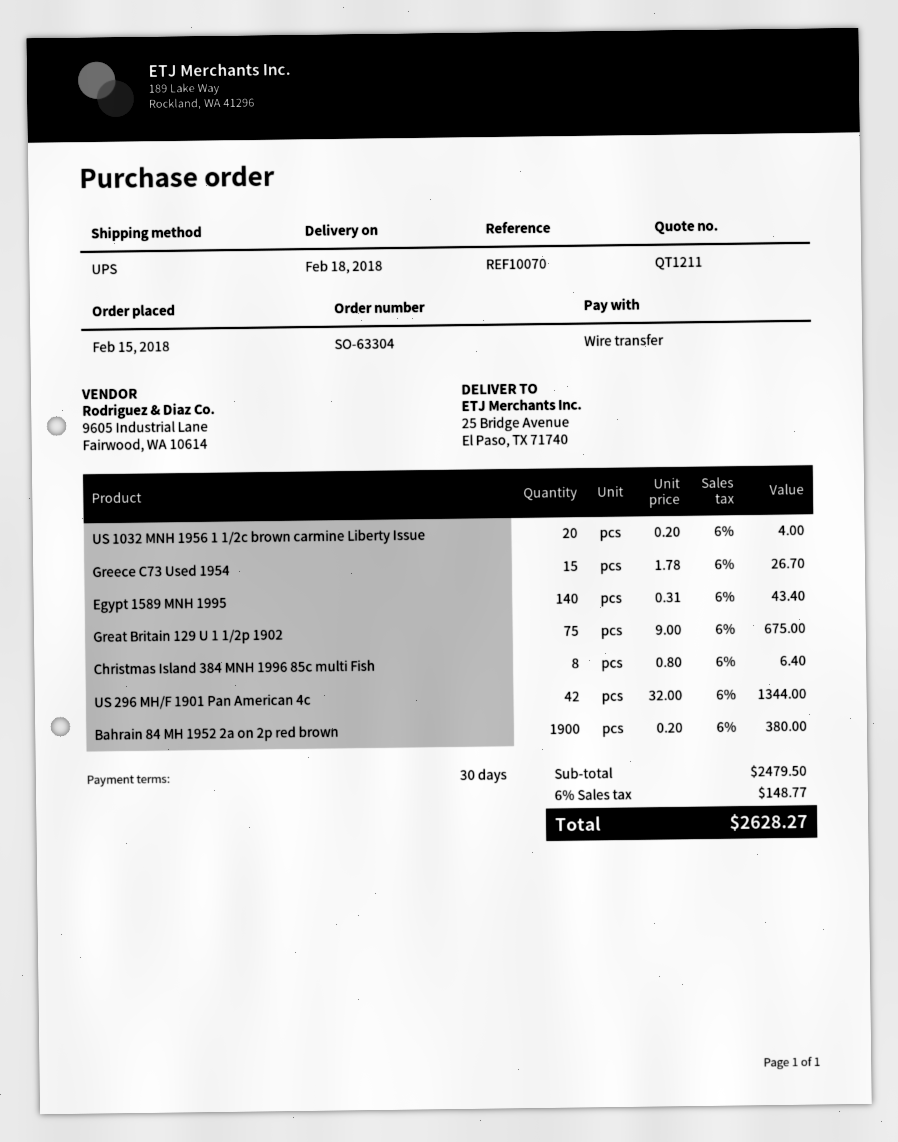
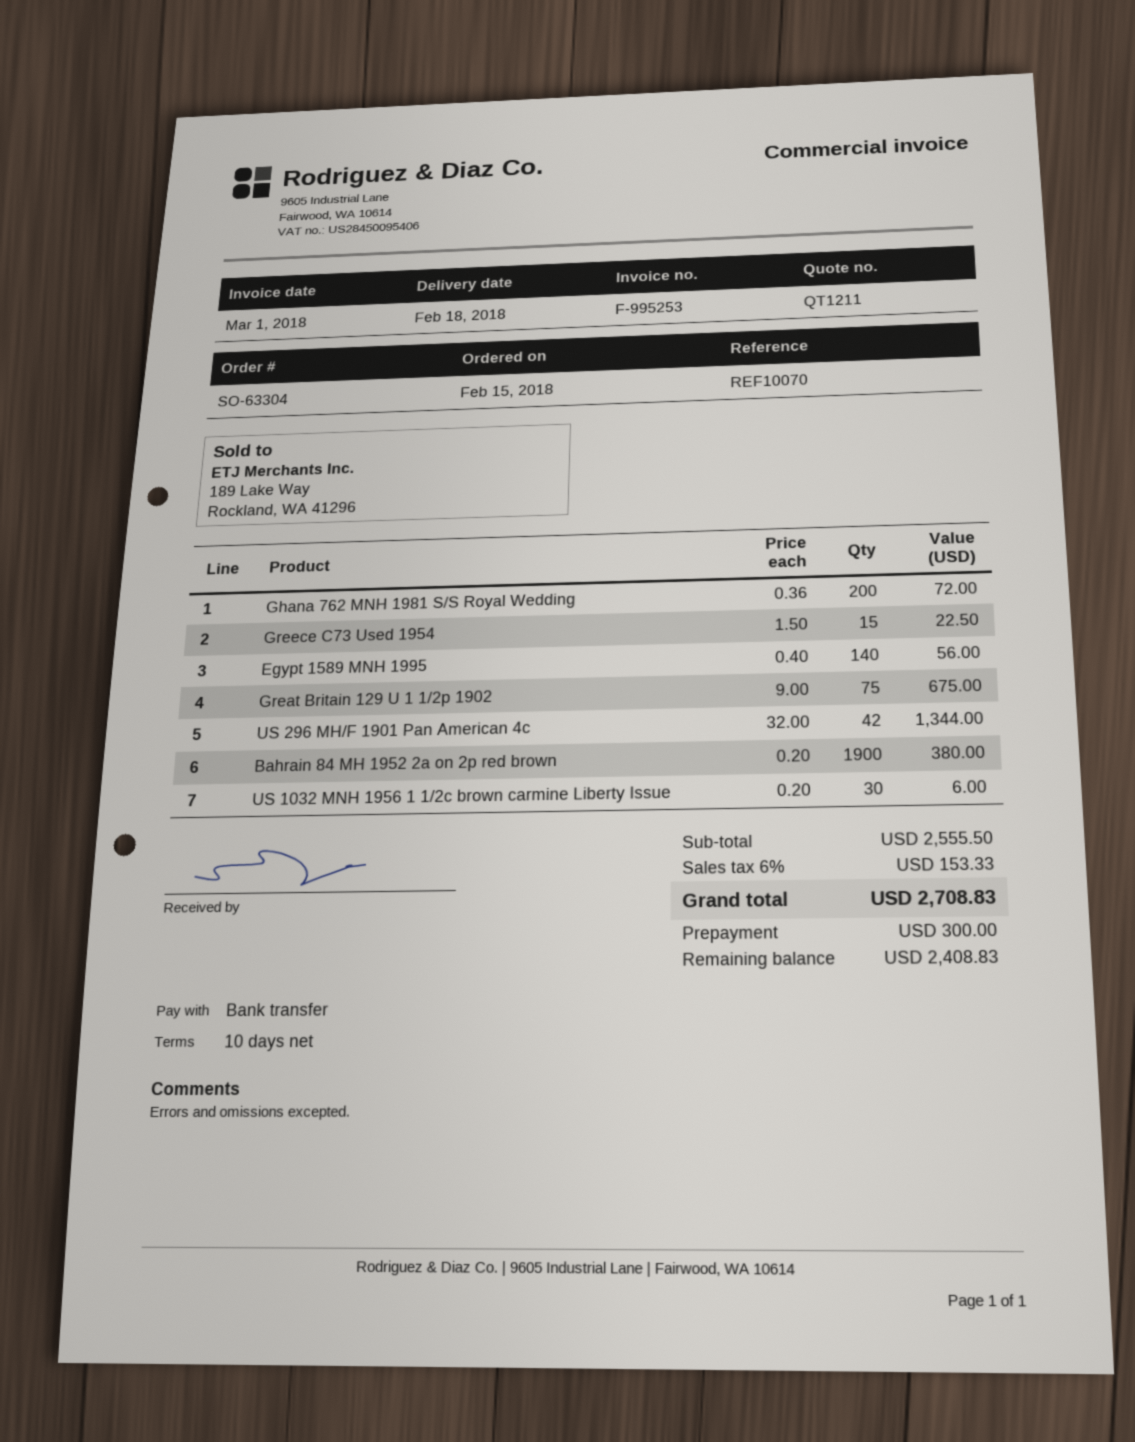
payment terms: 30 days -> 10 days
US 1032 MNH 1956 1 1/2c brown carmine Liberty Issue: 20 x 0.20 = 4.00 -> 30 x 0.20 = 6.00
Greece C73 Used 1954: 15 x 1.78 = 26.70 -> 15 x 1.50 = 22.50
Egypt 1589 MNH 1995: 140 x 0.31 = 43.40 -> 140 x 0.40 = 56.00
Christmas Island 384 MNH 1996 85c multi Fish: 8 x 0.80 = 6.40 -> none
Ghana 762 MNH 1981 S/S Royal Wedding: none -> 200 x 0.36 = 72.00
subtotal: 2479.50 -> 2555.50
tax: 6% = 148.77 -> 6% = 153.33
total: 2628.27 -> 2708.83

